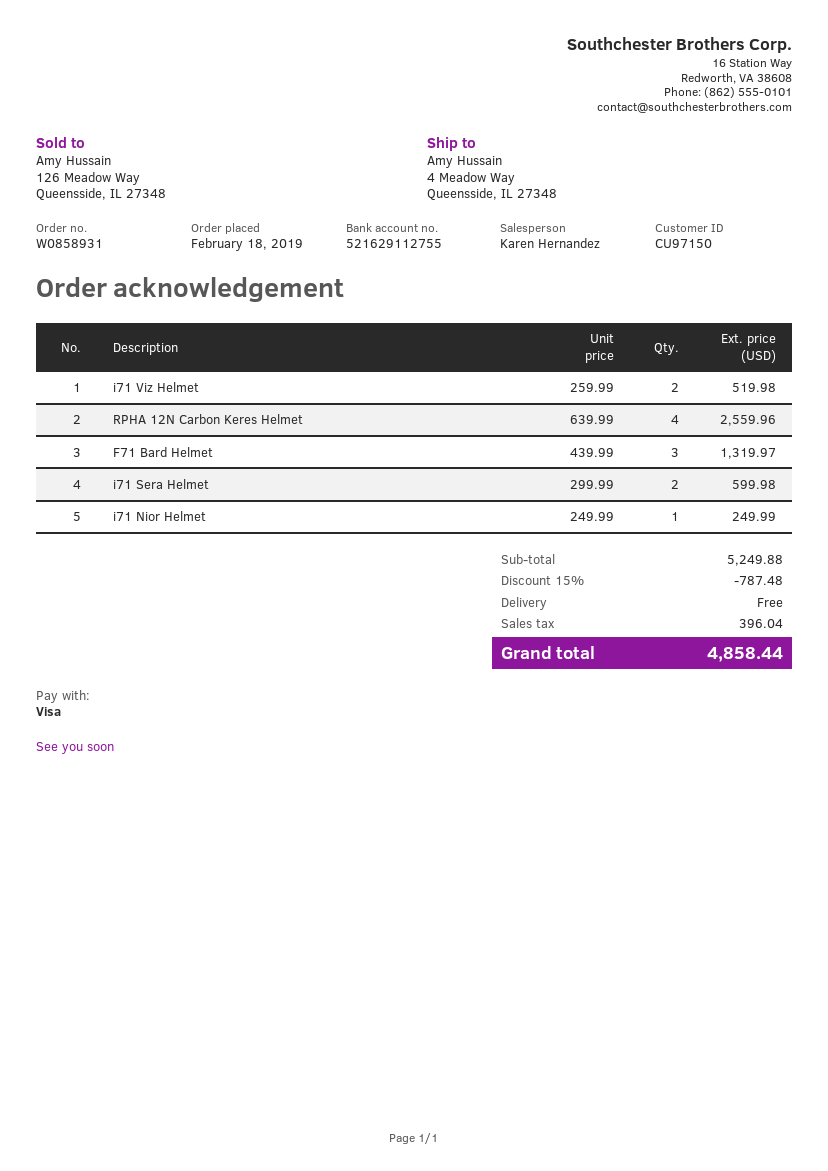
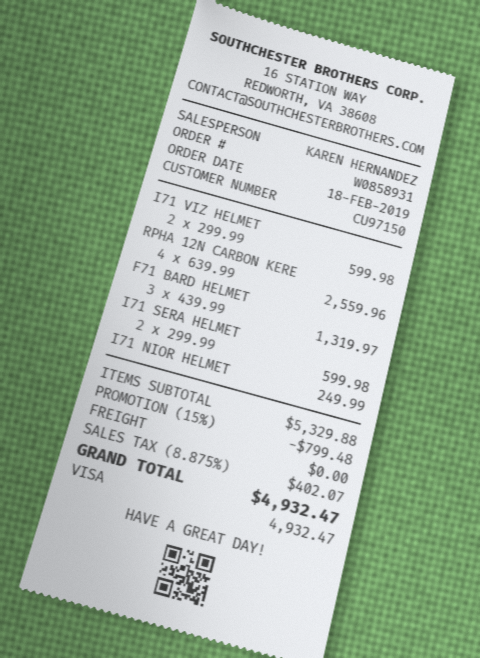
i71 Viz Helmet: 2 x 259.99 = 519.98 -> 2 x 299.99 = 599.98
subtotal: 5249.88 -> 5329.88
discount: 15% = 787.48 -> 15% = 799.48
tax: 396.04 -> 402.07
total: 4858.44 -> 4932.47

